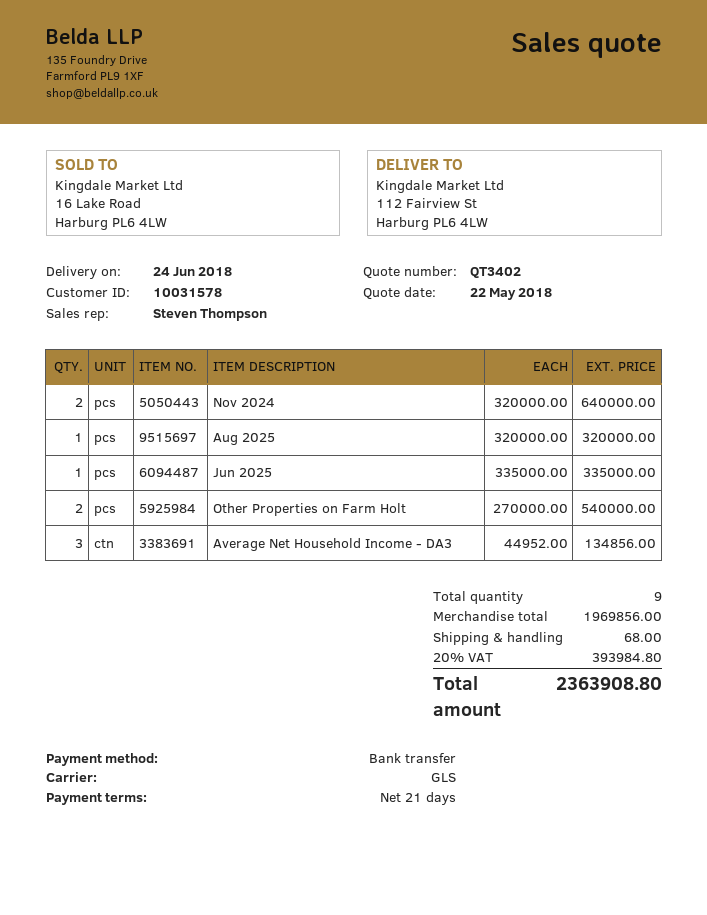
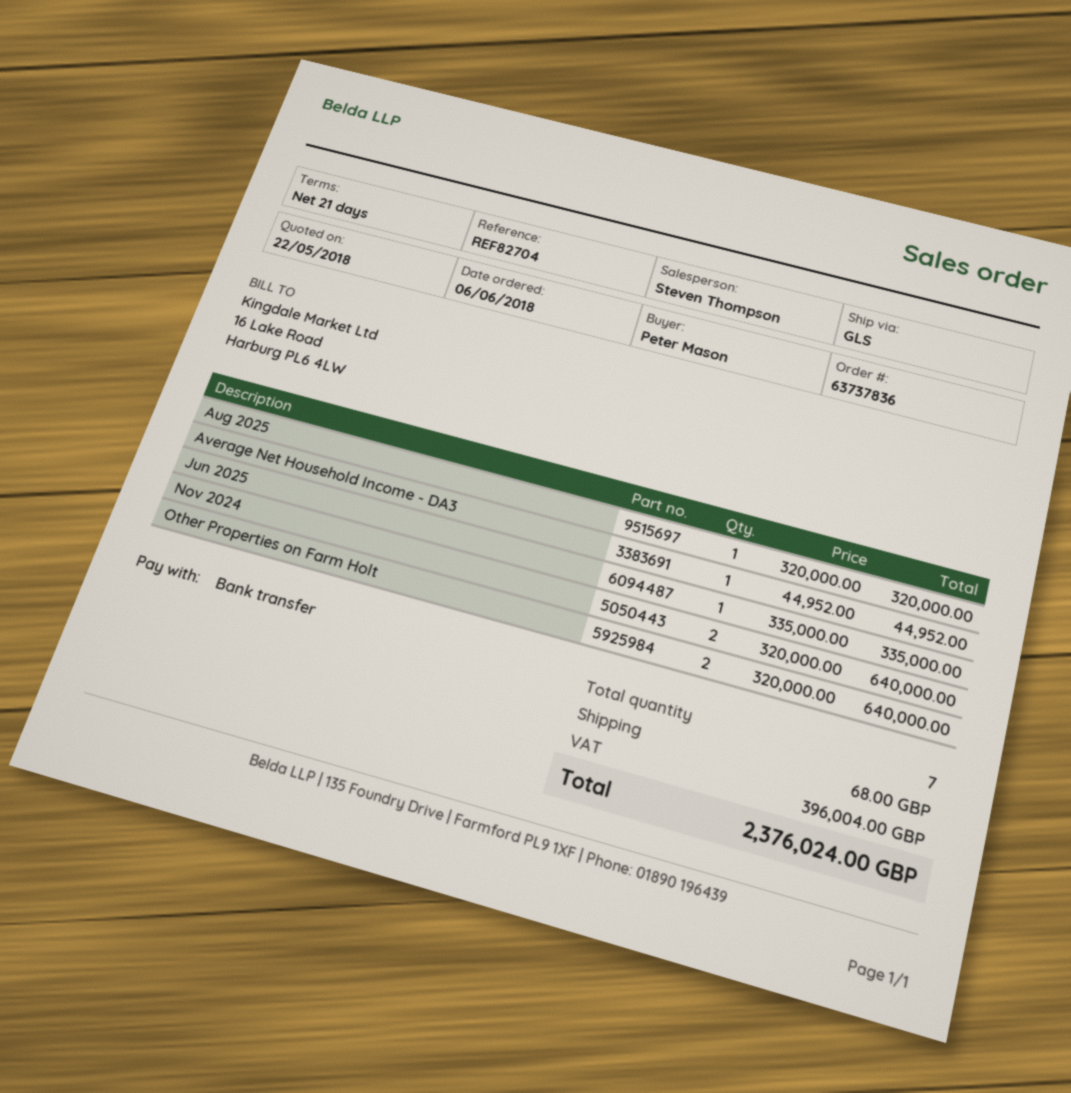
Other Properties on Farm Holt: 2 x 270000.00 = 540000.00 -> 2 x 320000.00 = 640000.00
Average Net Household Income - DA3: 3 x 44952.00 = 134856.00 -> 1 x 44952.00 = 44952.00
total quantity: 9 -> 7
tax: 393984.80 -> 396004.00
total: 2363908.80 -> 2376024.00

